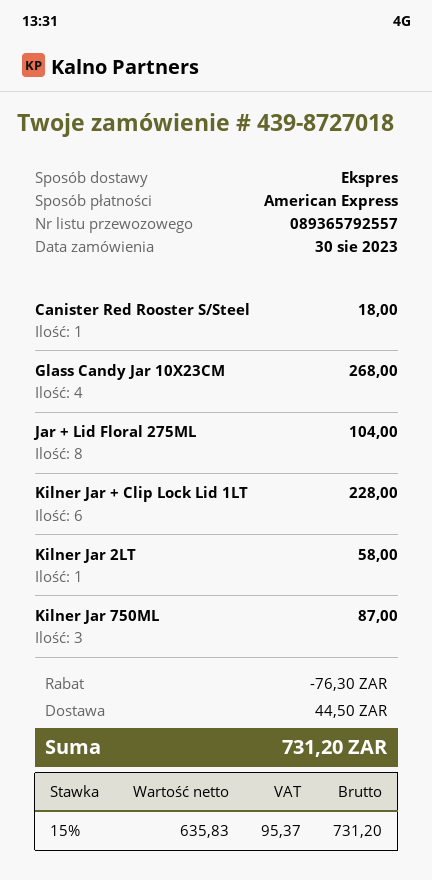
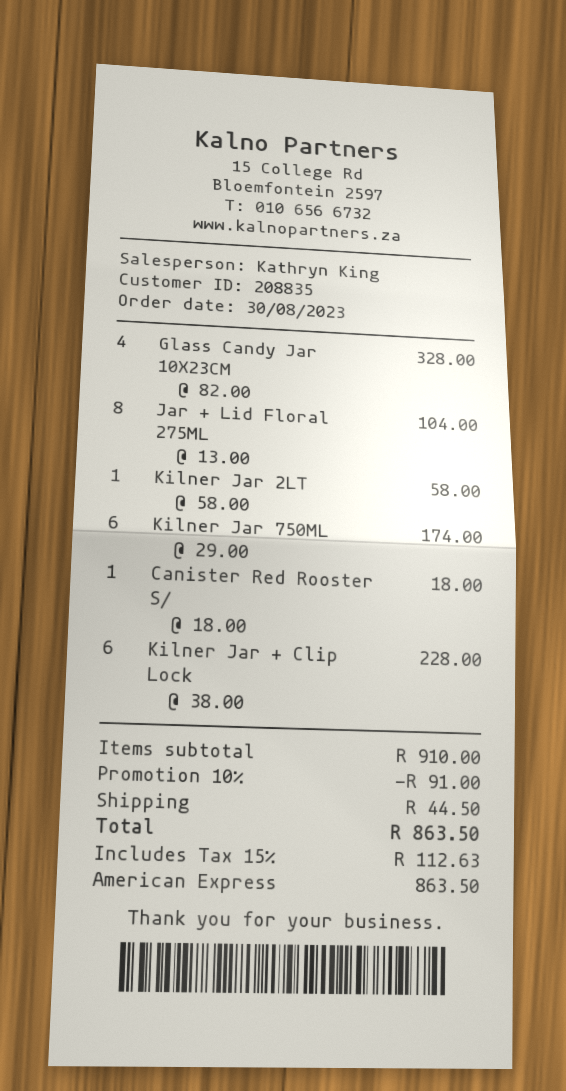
Glass Candy Jar 10X23CM: 4 for 268.00 -> 4 for 328.00
Kilner Jar 750ML: 3 for 87.00 -> 6 for 174.00
discount: 76.30 -> 91.00
tax: 15% = 95.37 -> 15% = 112.63
total: 731.20 -> 863.50

